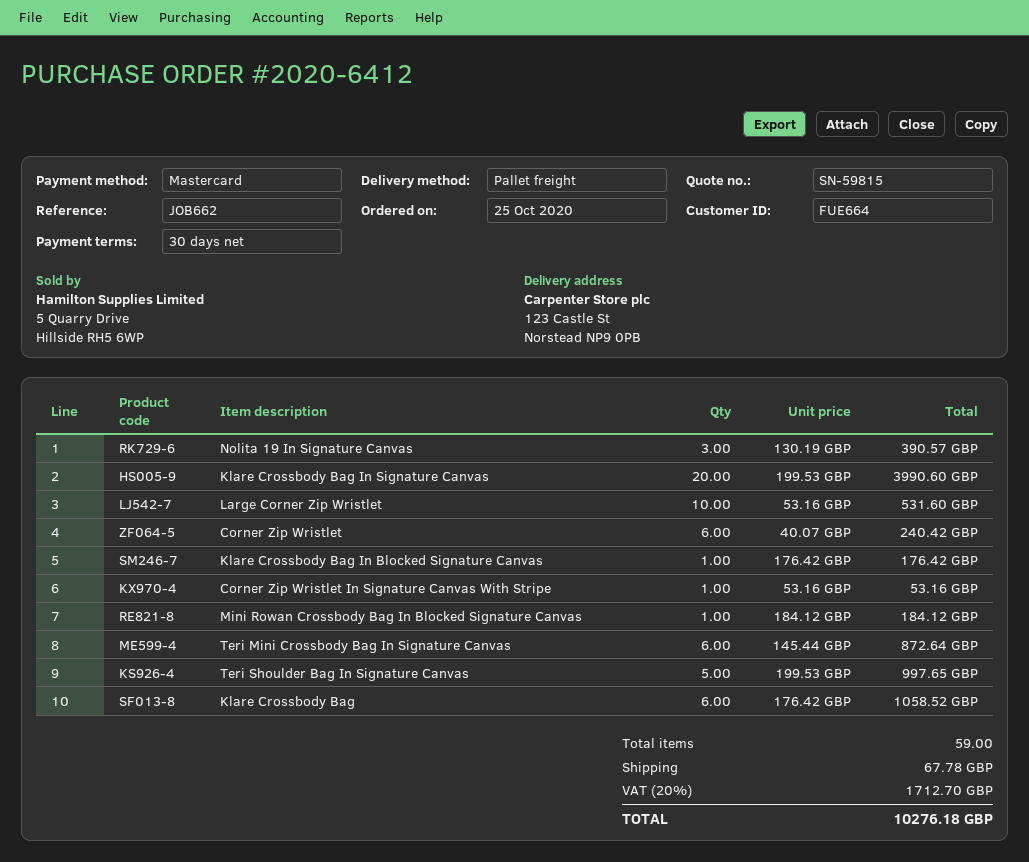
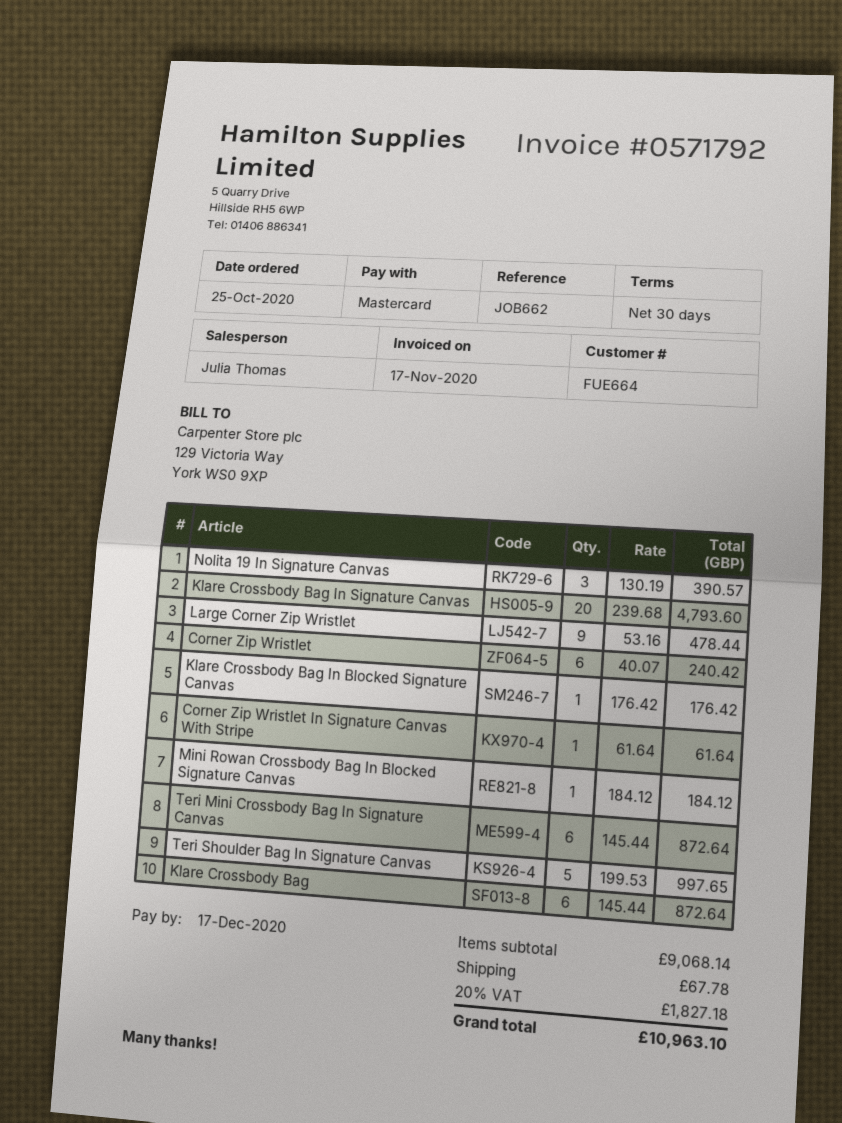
Klare Crossbody Bag In Signature Canvas: 20 x 199.53 = 3990.60 -> 20 x 239.68 = 4793.60
Large Corner Zip Wristlet: 10 x 53.16 = 531.60 -> 9 x 53.16 = 478.44
Corner Zip Wristlet In Signature Canvas With Stripe: 1 x 53.16 = 53.16 -> 1 x 61.64 = 61.64
Klare Crossbody Bag: 6 x 176.42 = 1058.52 -> 6 x 145.44 = 872.64
tax: 20% = 1712.70 -> 20% = 1827.18
total: 10276.18 -> 10963.10

